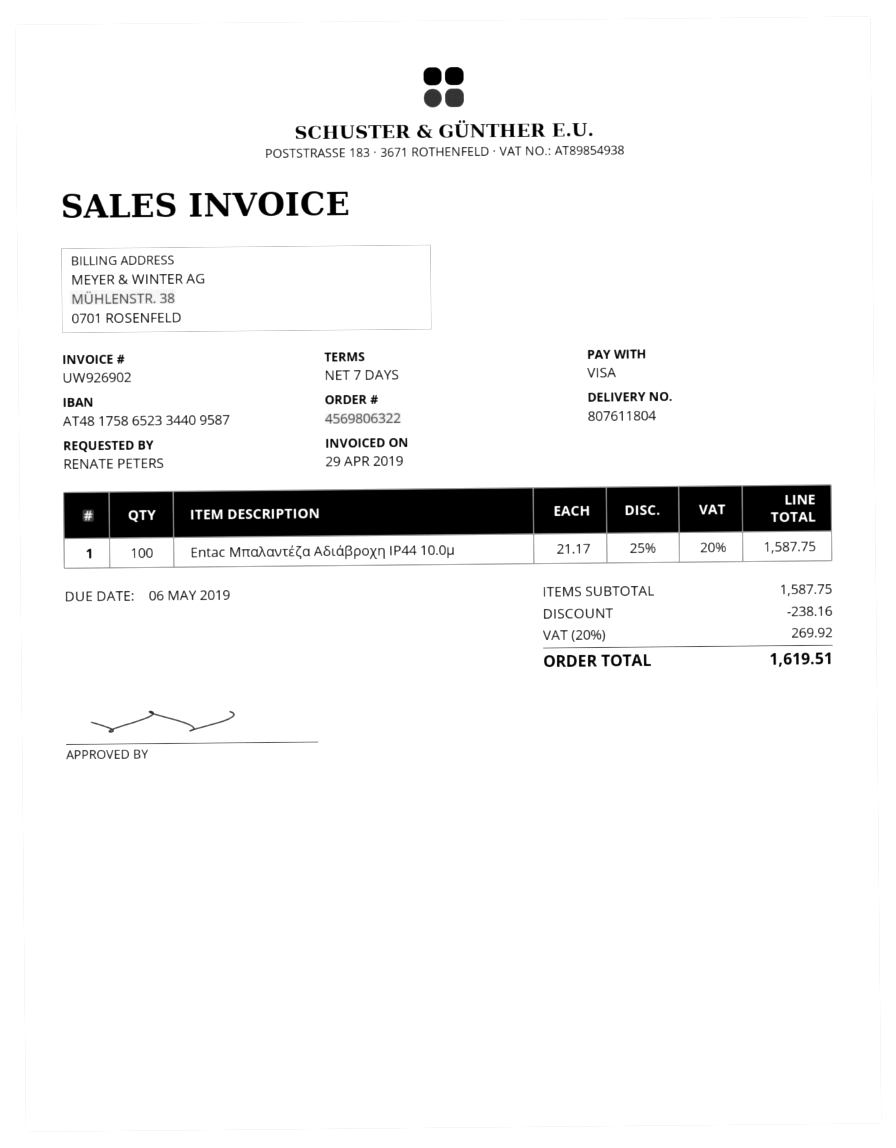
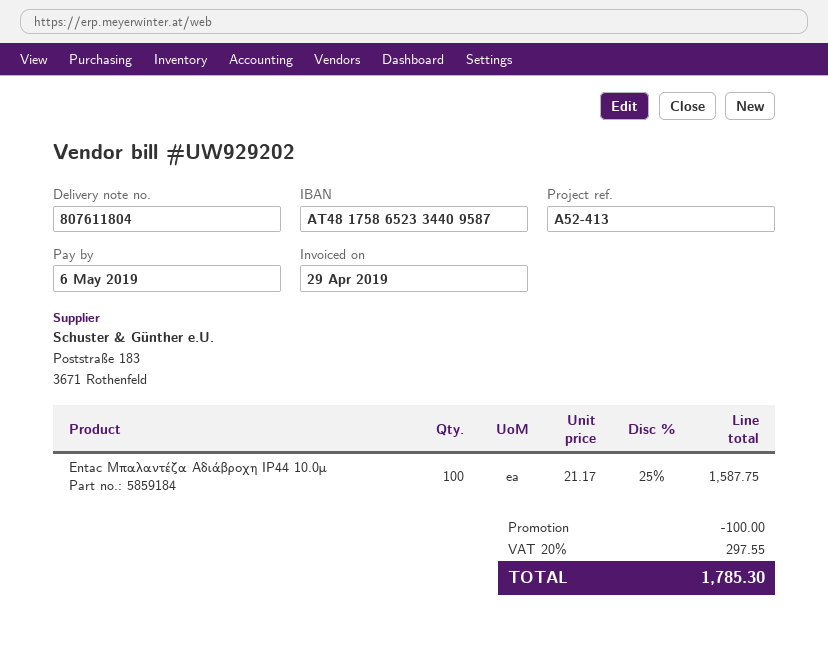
invoice number: UW926902 -> UW929202
discount: 238.16 -> 100.00
tax: 20% = 269.92 -> 20% = 297.55
total: 1619.51 -> 1785.30

